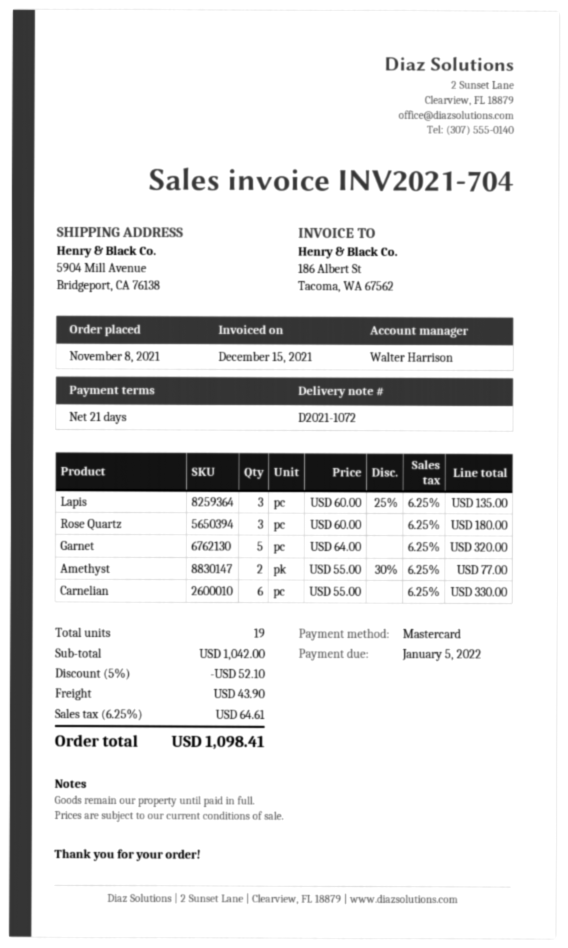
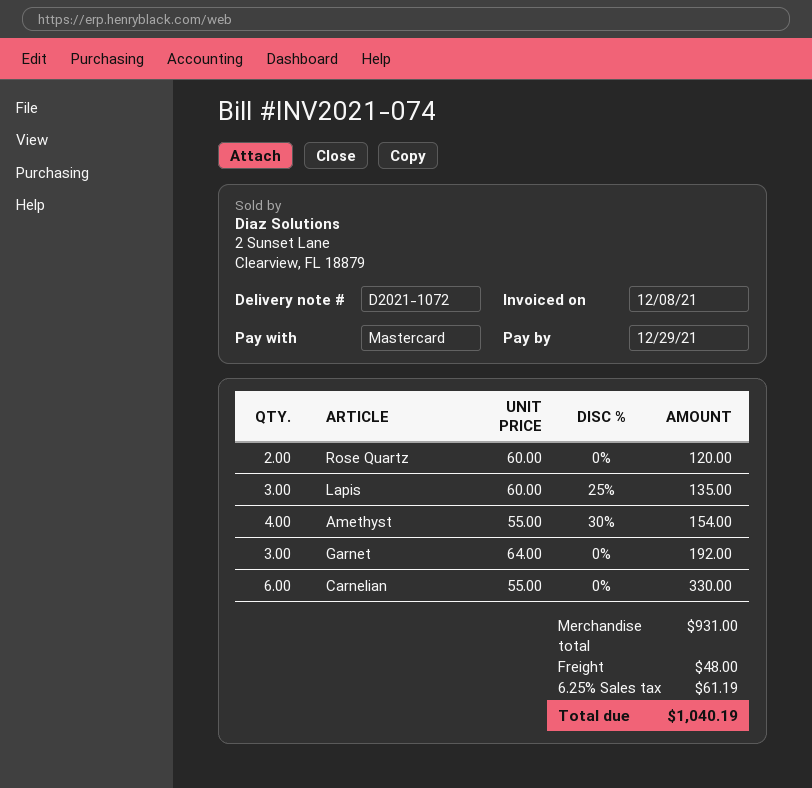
invoice number: INV2021-704 -> INV2021-074
invoice date: 2021-12-15 -> 2021-12-08
due date: 2022-01-05 -> 2021-12-29
Rose Quartz: 3 x 60.00 = 180.00 -> 2 x 60.00 = 120.00
Garnet: 5 x 64.00 = 320.00 -> 3 x 64.00 = 192.00
Amethyst: 2 x 55.00 - 30% = 77.00 -> 4 x 55.00 - 30% = 154.00
subtotal: 1042.00 -> 931.00
discount: 5% = 52.10 -> none
shipping: 43.90 -> 48.00
tax: 6.25% = 64.61 -> 6.25% = 61.19
total: 1098.41 -> 1040.19

